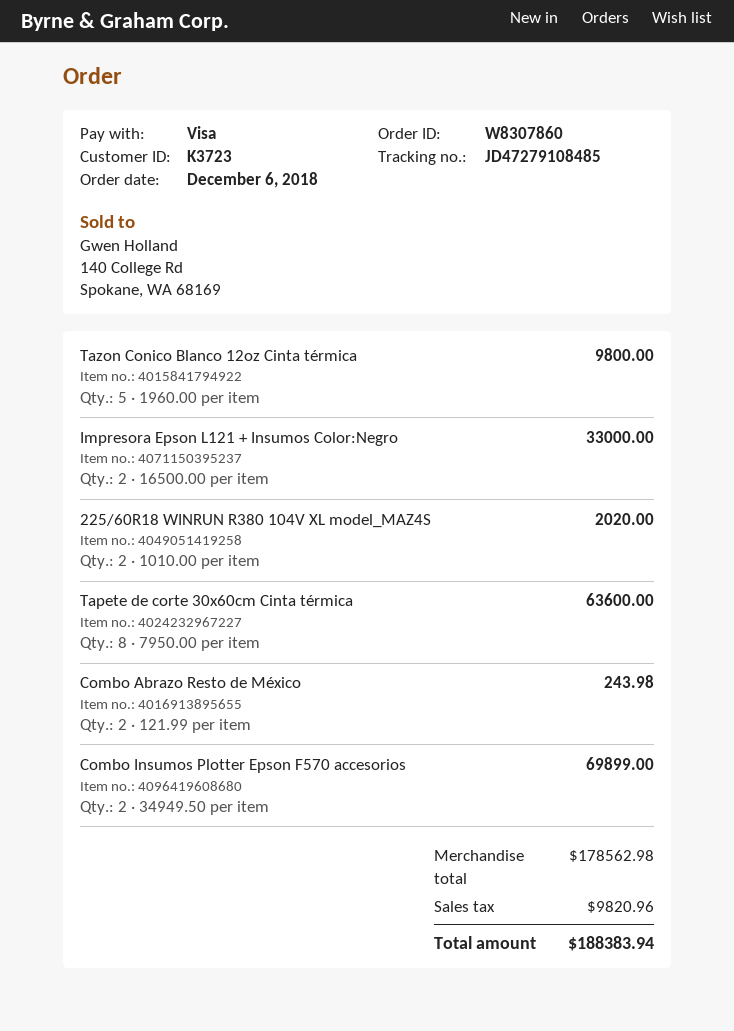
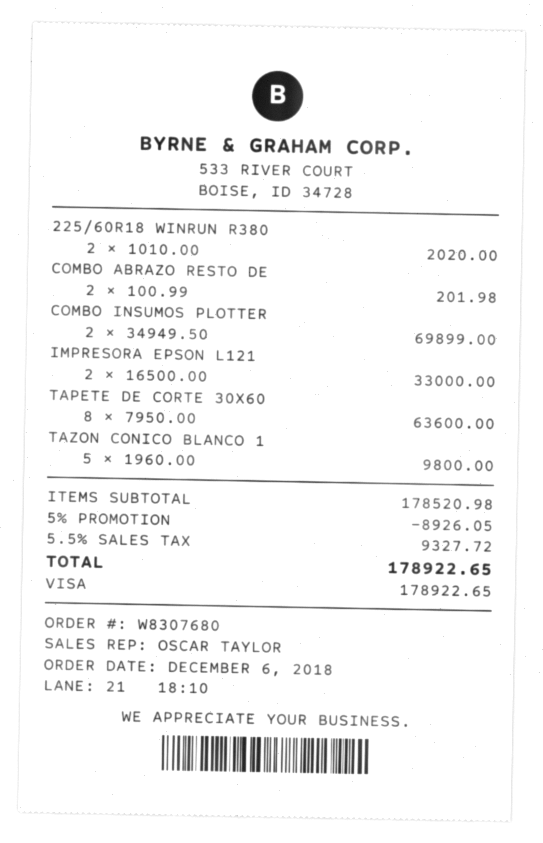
order number: W8307860 -> W8307680
Combo Abrazo Resto de México: 2 x 121.99 = 243.98 -> 2 x 100.99 = 201.98
subtotal: 178562.98 -> 178520.98
discount: none -> 5% = 8926.05
tax: 9820.96 -> 9327.72
total: 188383.94 -> 178922.65

